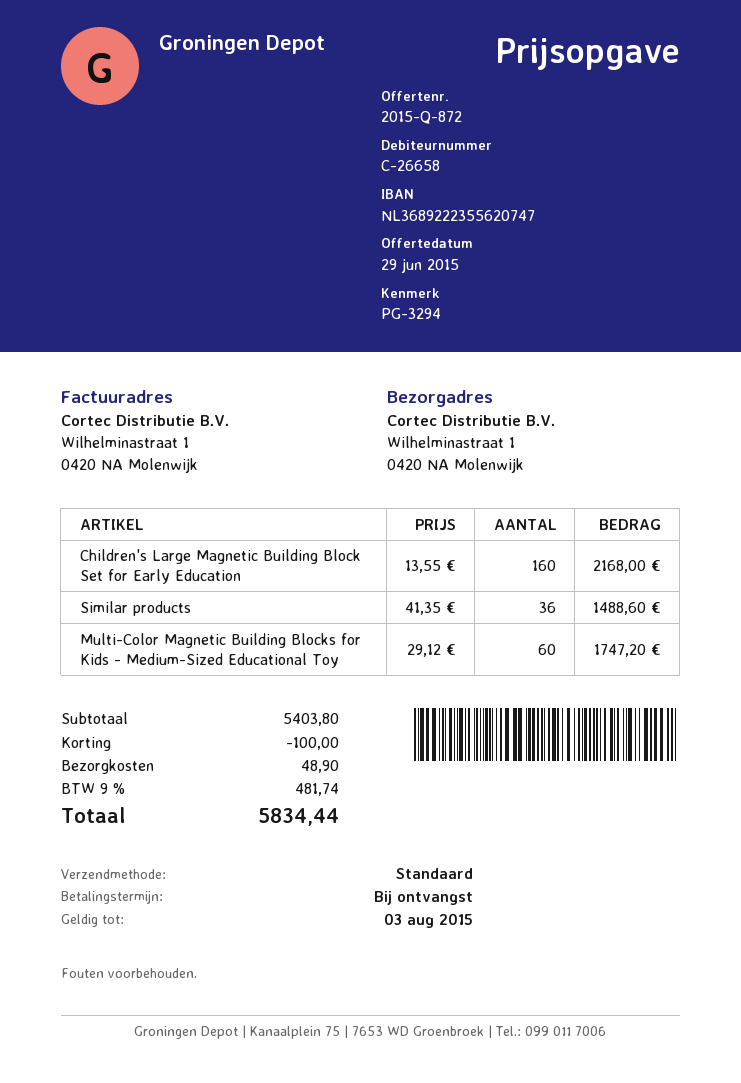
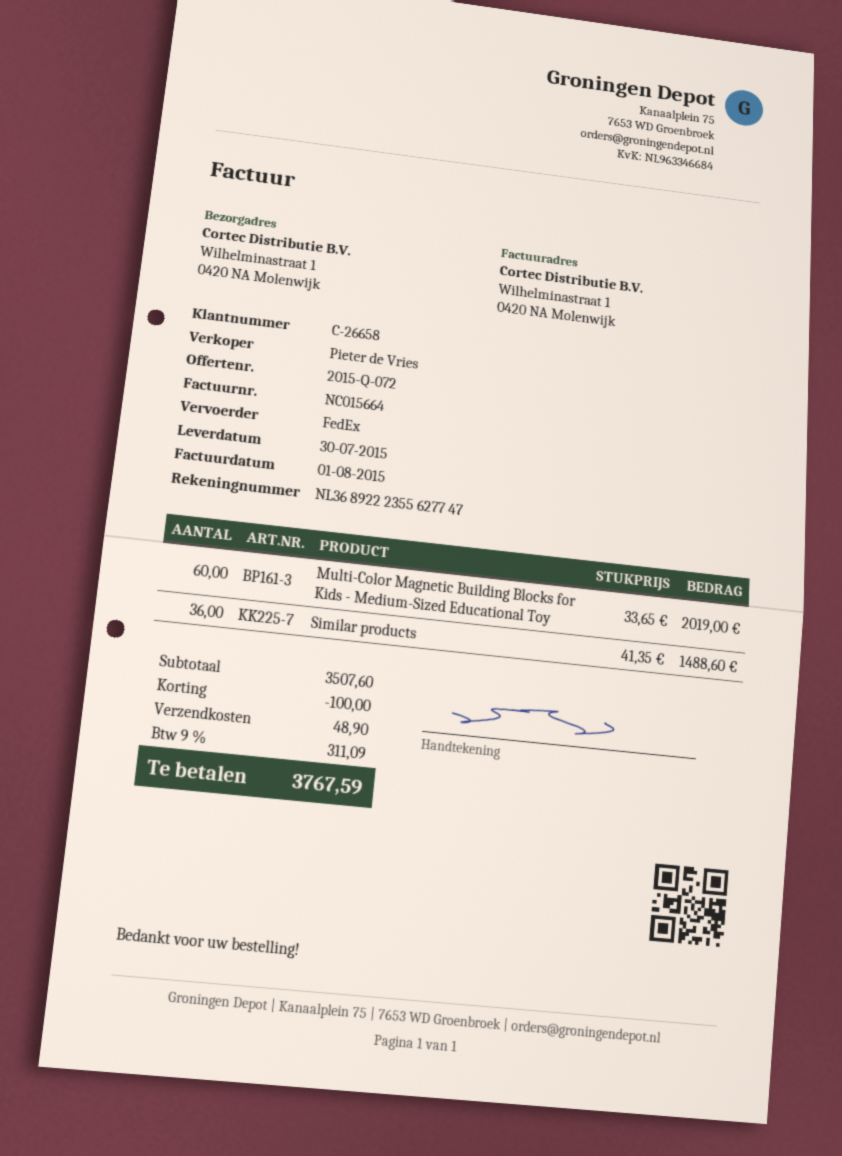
quote number: 2015-Q-872 -> 2015-Q-072
bank account: NL3689222355620747 -> NL3689222355627747
shipping method: standard -> FedEx
Children's Large Magnetic Building Block Set for Early Education: 160 x 13.55 = 2168.00 -> none
Multi-Color Magnetic Building Blocks for Kids - Medium-Sized Educational Toy: 60 x 29.12 = 1747.20 -> 60 x 33.65 = 2019.00
subtotal: 5403.80 -> 3507.60
tax: 9% = 481.74 -> 9% = 311.09
total: 5834.44 -> 3767.59

